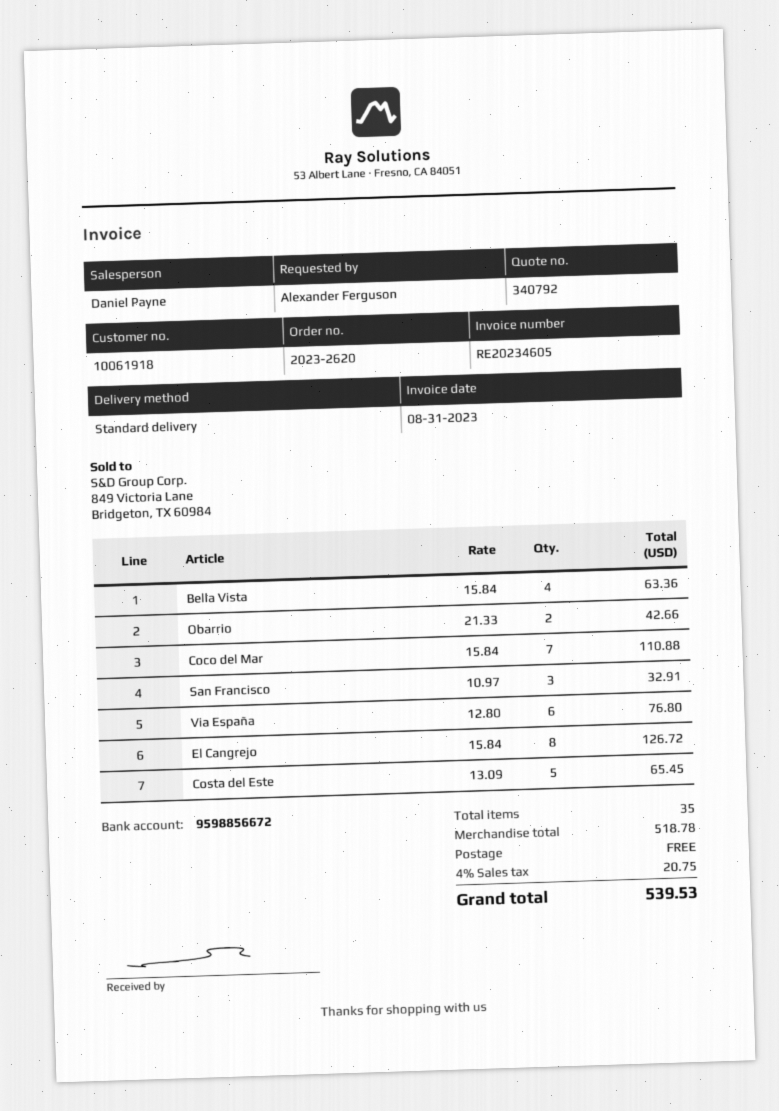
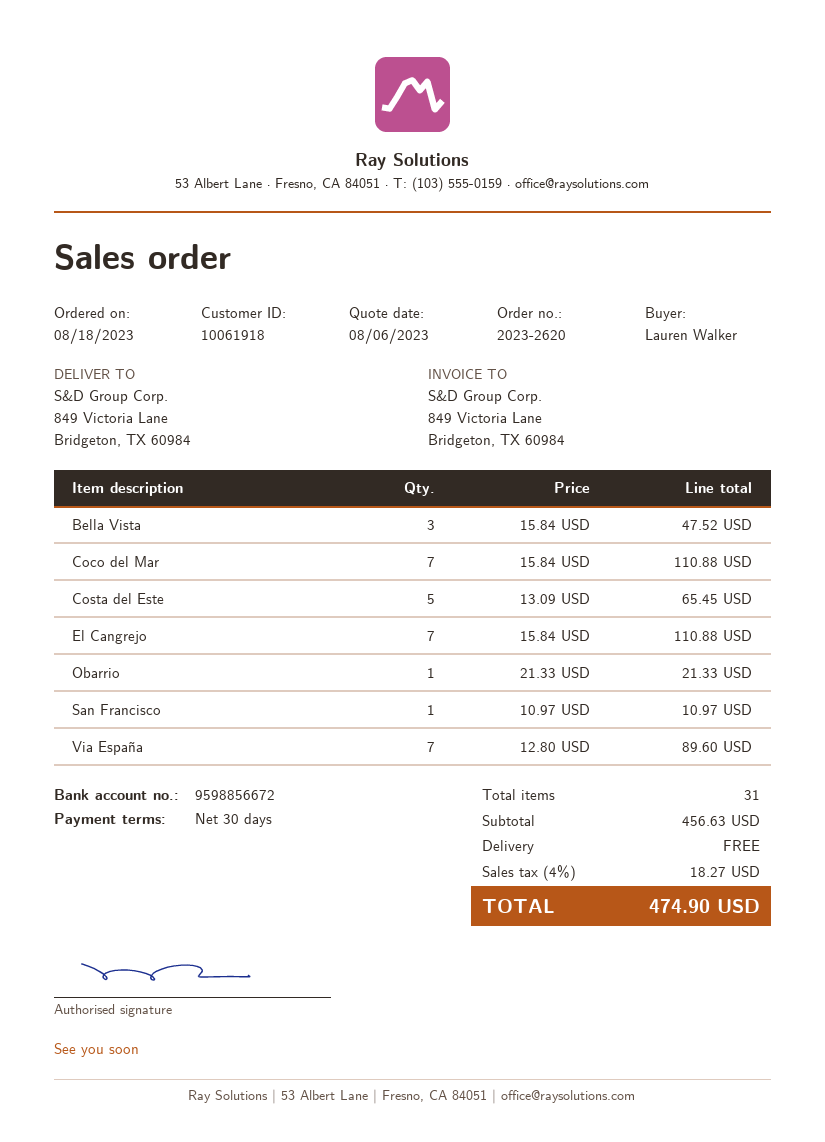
ordered by: Alexander Ferguson -> Lauren Walker
Bella Vista: 4 x 15.84 = 63.36 -> 3 x 15.84 = 47.52
Obarrio: 2 x 21.33 = 42.66 -> 1 x 21.33 = 21.33
San Francisco: 3 x 10.97 = 32.91 -> 1 x 10.97 = 10.97
Via España: 6 x 12.80 = 76.80 -> 7 x 12.80 = 89.60
El Cangrejo: 8 x 15.84 = 126.72 -> 7 x 15.84 = 110.88
total quantity: 35 -> 31
subtotal: 518.78 -> 456.63
tax: 4% = 20.75 -> 4% = 18.27
total: 539.53 -> 474.90

